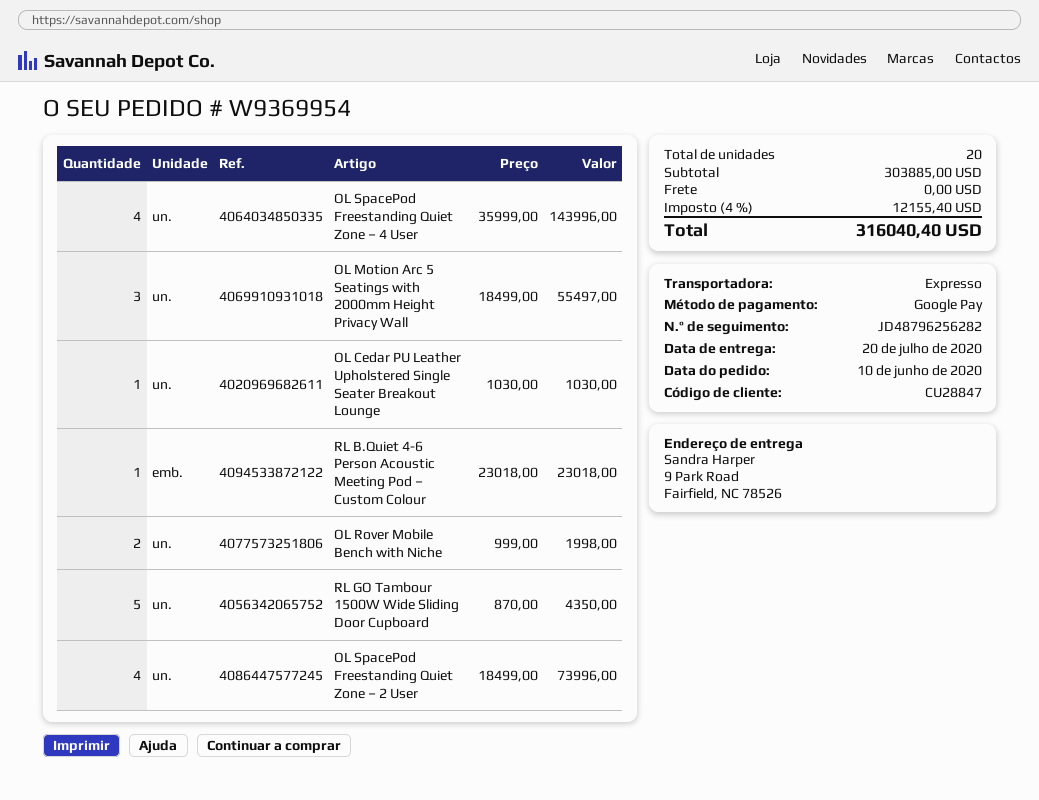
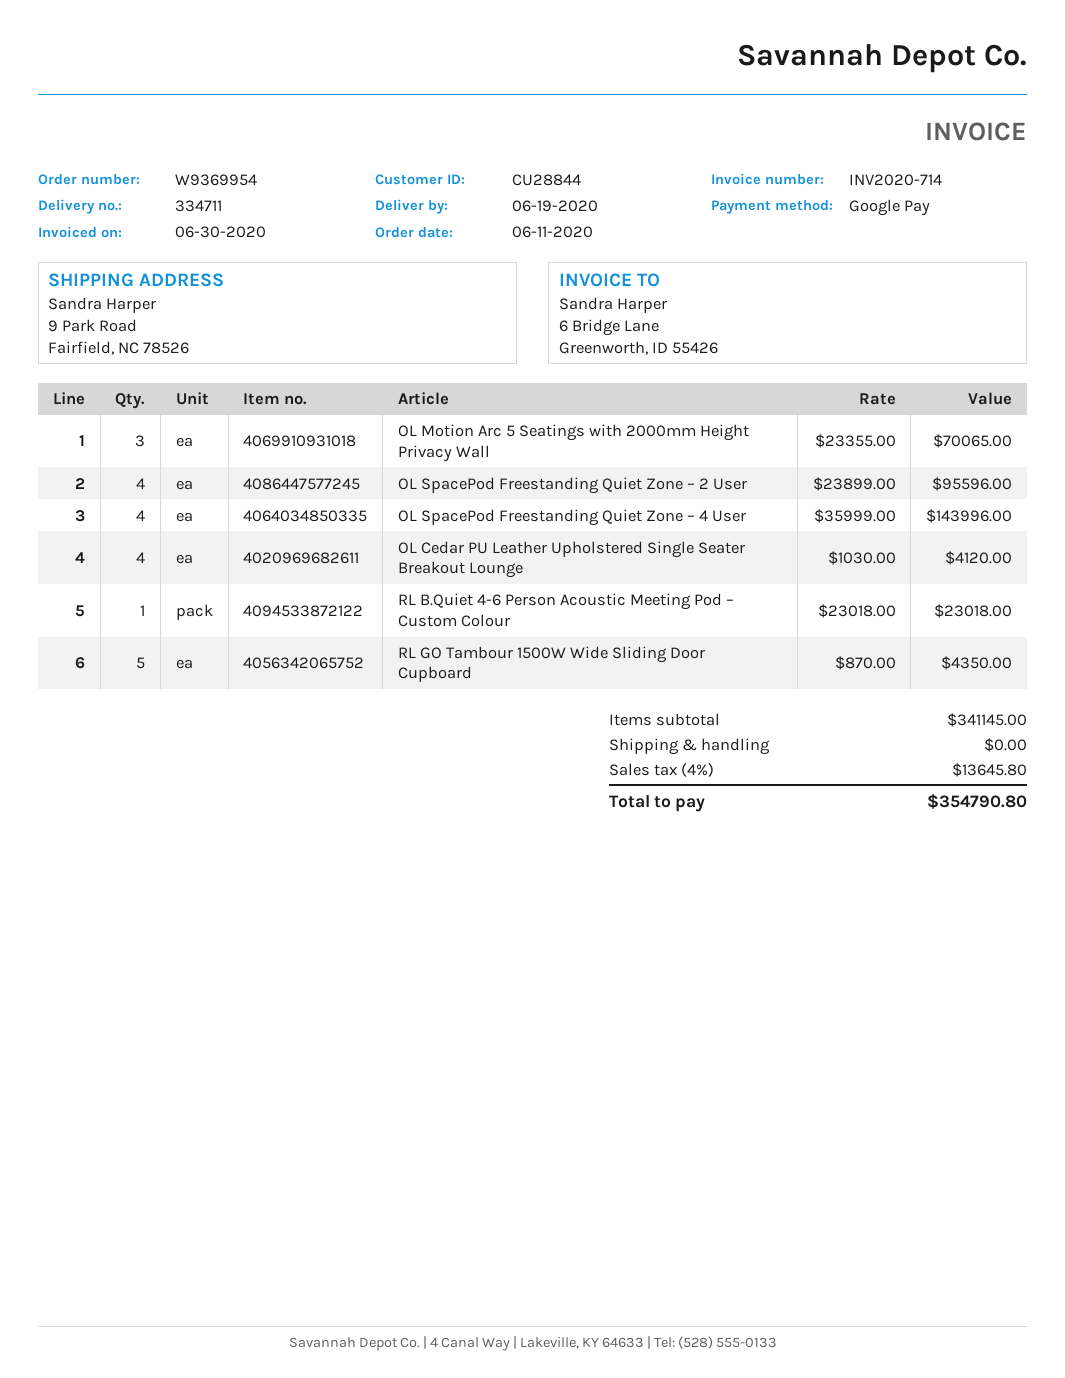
order date: 2020-06-10 -> 2020-06-11
delivery date: 2020-07-20 -> 2020-06-19
customer number: CU28847 -> CU28844
OL Motion Arc 5 Seatings with 2000mm Height Privacy Wall: 3 x 18499.00 = 55497.00 -> 3 x 23355.00 = 70065.00
OL Cedar PU Leather Upholstered Single Seater Breakout Lounge: 1 x 1030.00 = 1030.00 -> 4 x 1030.00 = 4120.00
OL Rover Mobile Bench with Niche: 2 x 999.00 = 1998.00 -> none
OL SpacePod Freestanding Quiet Zone – 2 User: 4 x 18499.00 = 73996.00 -> 4 x 23899.00 = 95596.00
subtotal: 303885.00 -> 341145.00
tax: 4% = 12155.40 -> 4% = 13645.80
total: 316040.40 -> 354790.80

